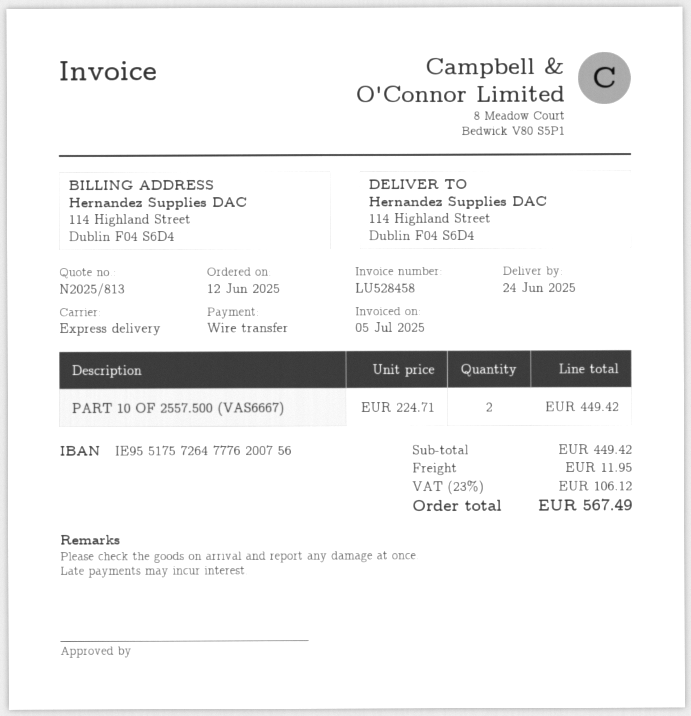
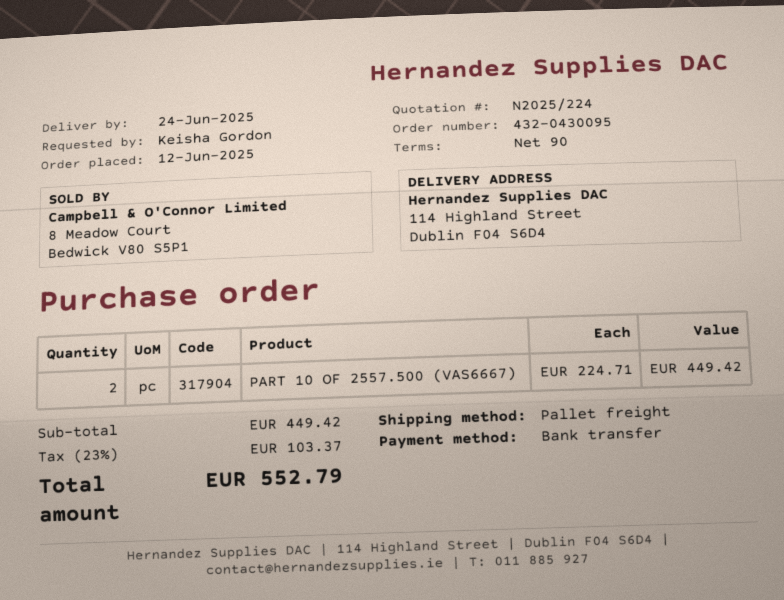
quote number: N2025/813 -> N2025/224
shipping method: express -> pallet freight
shipping: 11.95 -> none
tax: 23% = 106.12 -> 23% = 103.37
total: 567.49 -> 552.79

